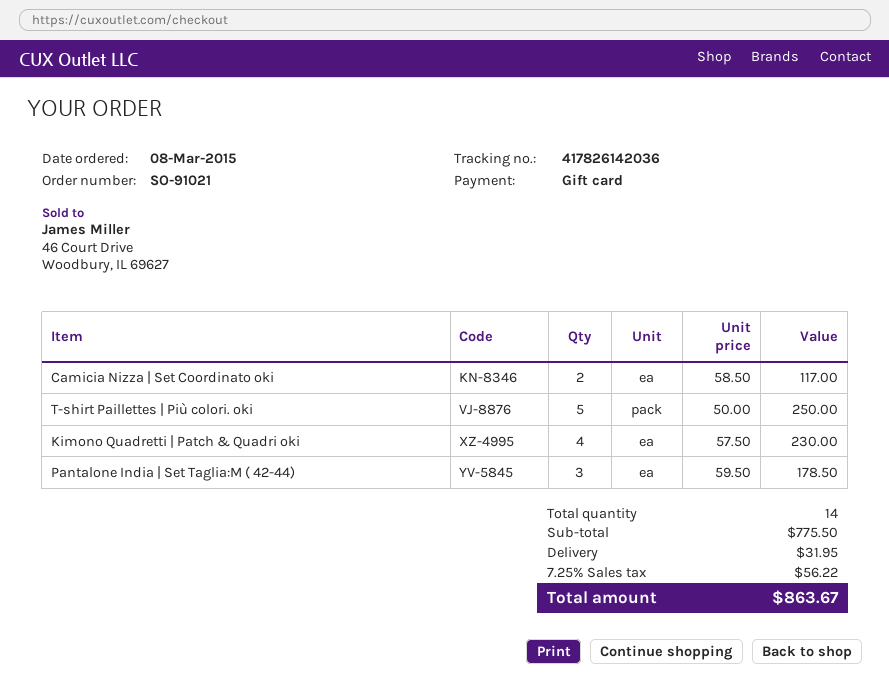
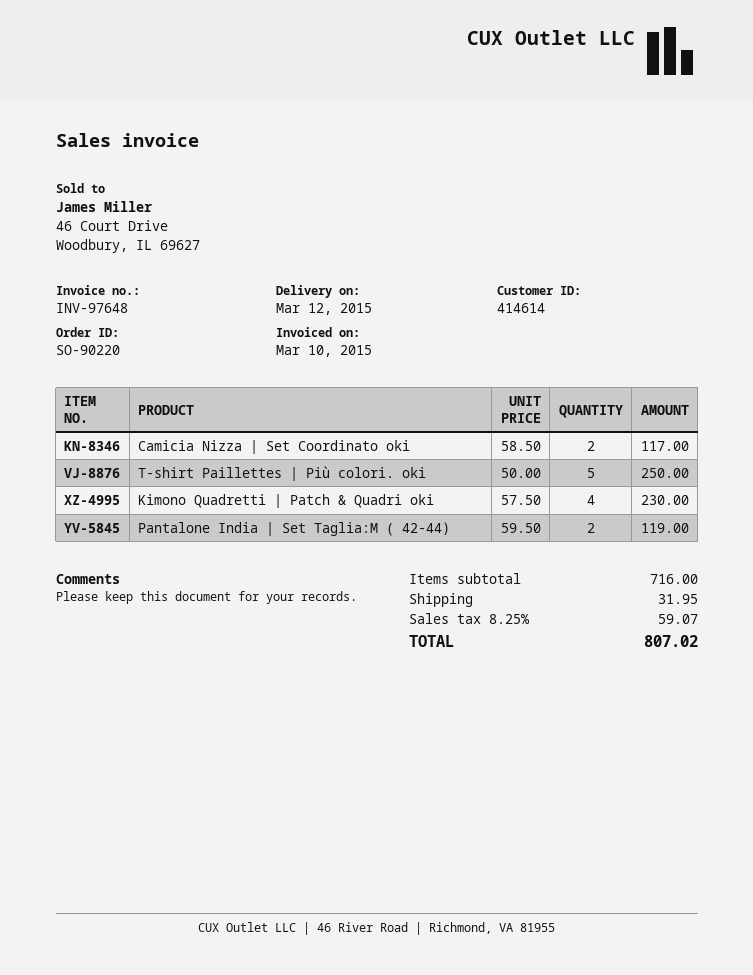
order number: SO-91021 -> SO-90220
Pantalone India | Set Taglia:M ( 42-44): 3 x 59.50 = 178.50 -> 2 x 59.50 = 119.00
subtotal: 775.50 -> 716.00
tax: 7.25% = 56.22 -> 8.25% = 59.07
total: 863.67 -> 807.02

